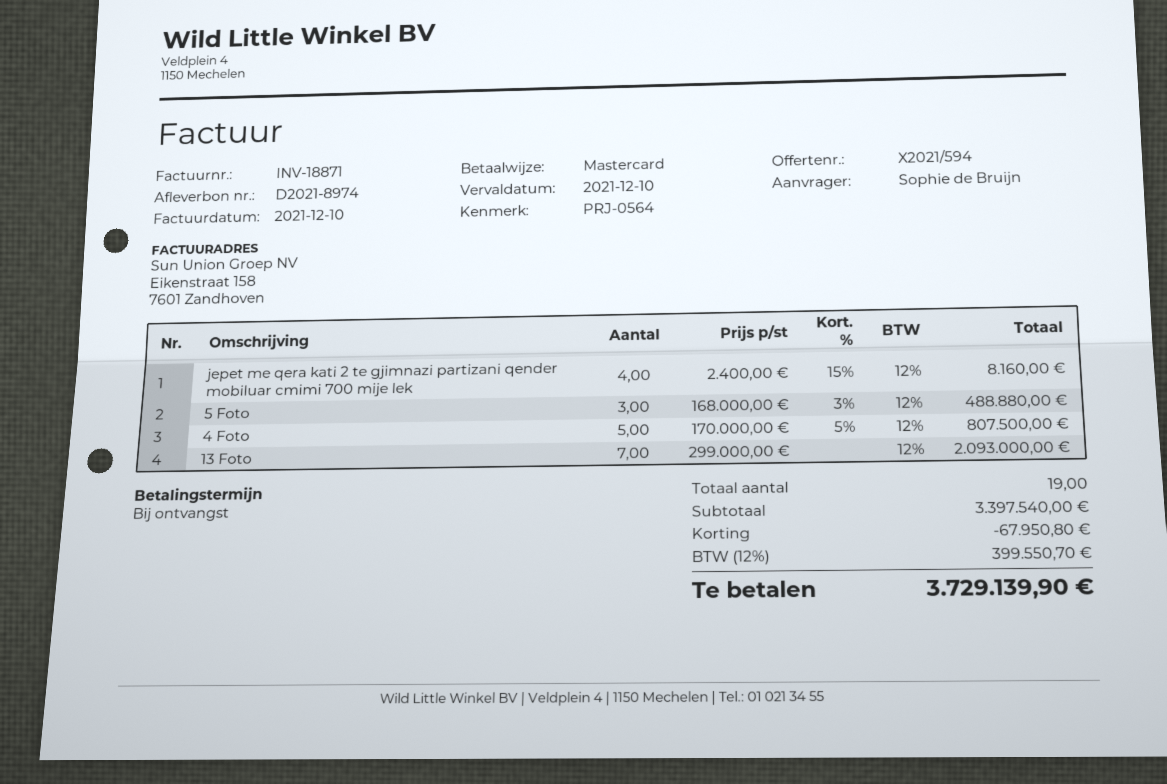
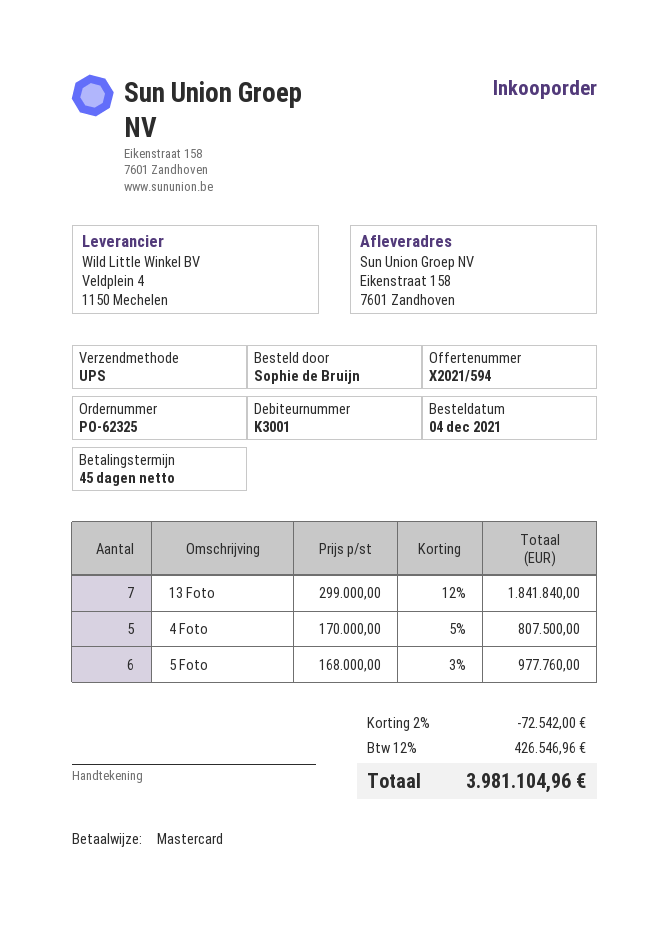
payment terms: on receipt -> 45 days
jepet me qera kati 2 te gjimnazi partizani qender mobiluar cmimi 700 mije lek: 4 x 2400.00 - 15% = 8160.00 -> none
5 Foto: 3 x 168000.00 - 3% = 488880.00 -> 6 x 168000.00 - 3% = 977760.00
13 Foto: 7 x 299000.00 = 2093000.00 -> 7 x 299000.00 - 12% = 1841840.00
discount: 67950.80 -> 72542.00
tax: 12% = 399550.70 -> 12% = 426546.96
total: 3729139.90 -> 3981104.96

